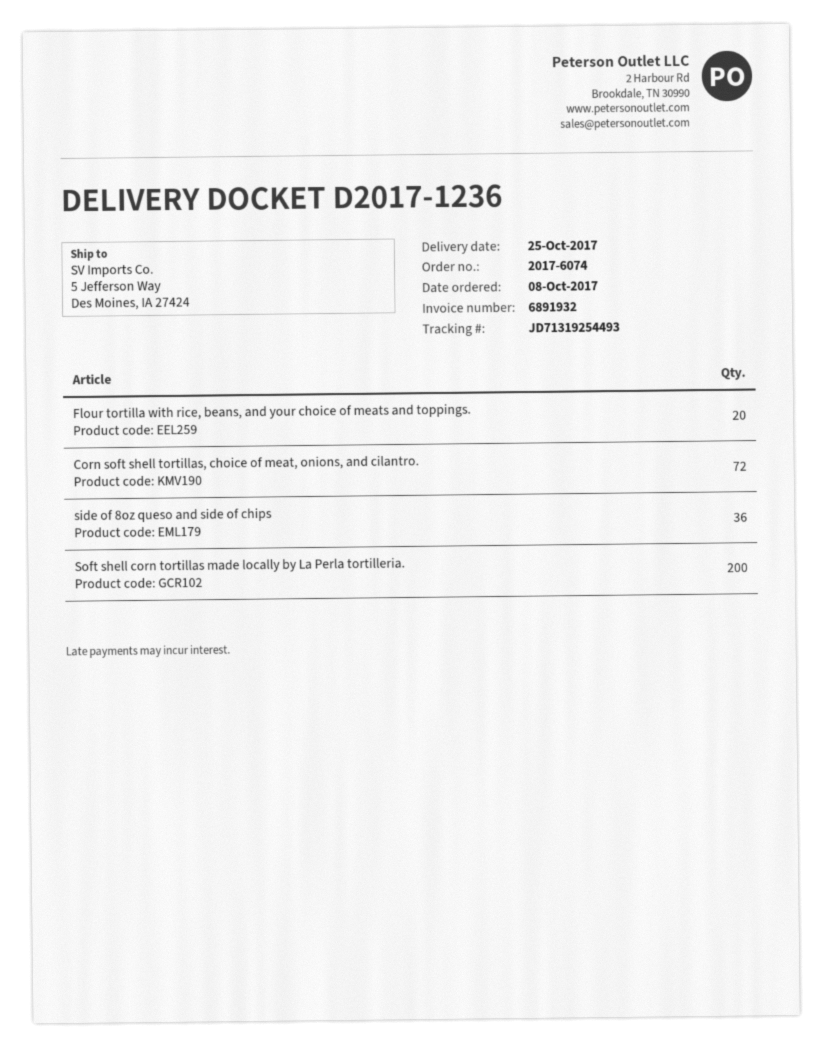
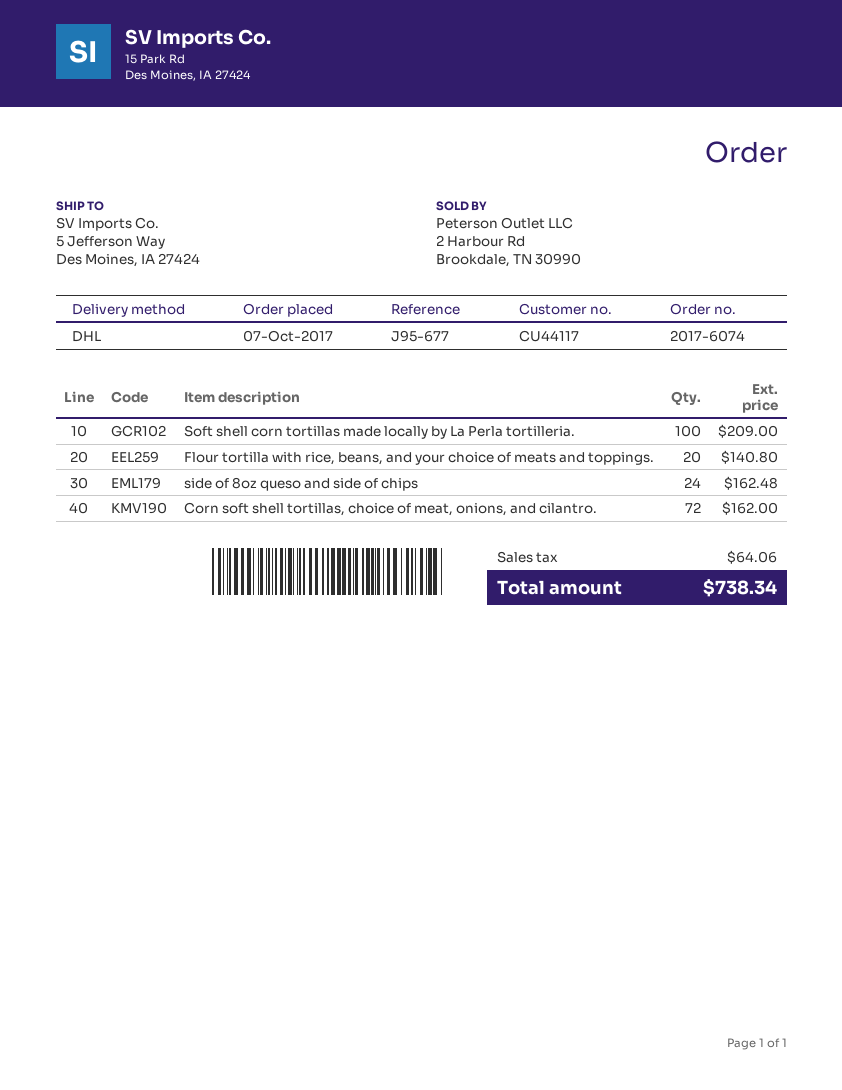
order date: 2017-10-08 -> 2017-10-07
side of 8oz queso and side of chips: 36 -> 24
Soft shell corn tortillas made locally by La Perla tortilleria.: 200 -> 100

